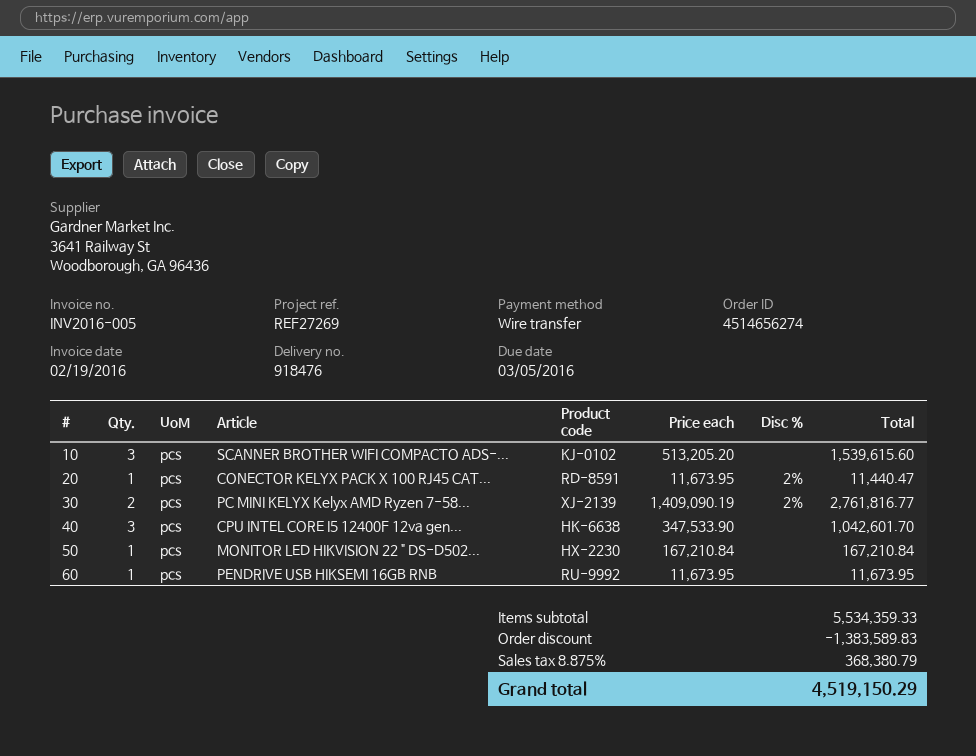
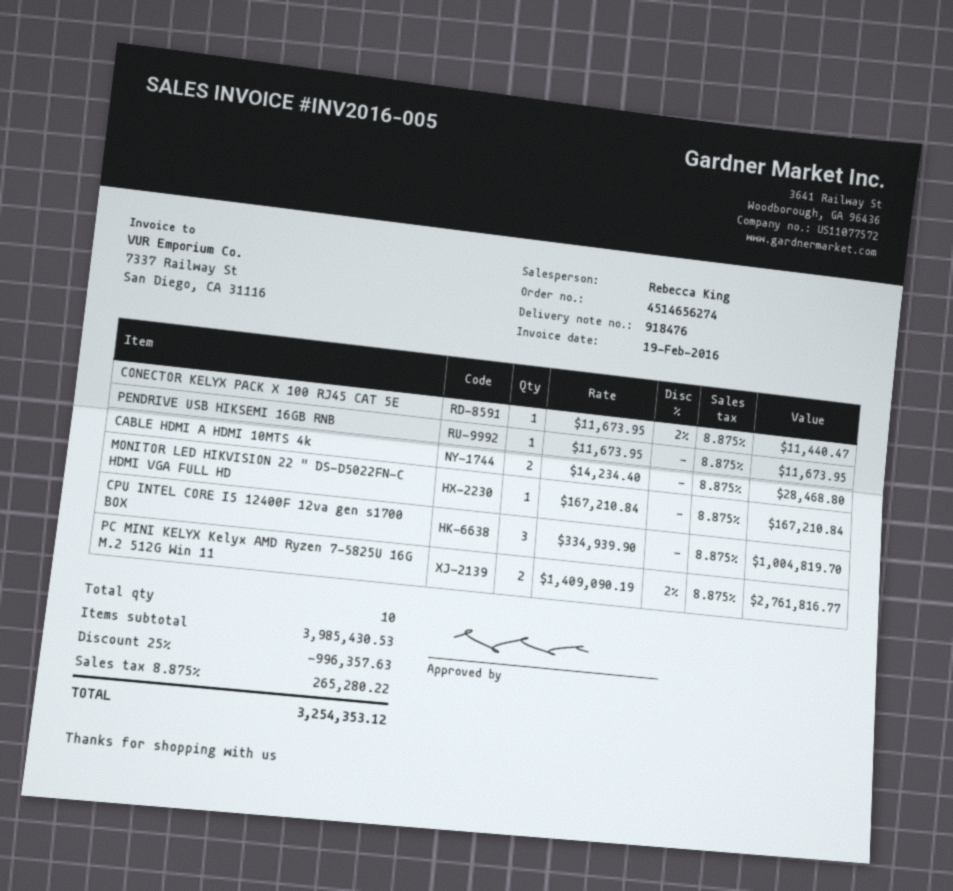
SCANNER BROTHER WIFI COMPACTO ADS-...: 3 x 513205.20 = 1539615.60 -> none
CPU INTEL CORE I5 12400F 12va gen...: 3 x 347533.90 = 1042601.70 -> 3 x 334939.90 = 1004819.70
CABLE HDMI A HDMI 10MTS 4k: none -> 2 x 14234.40 = 28468.80
subtotal: 5534359.33 -> 3985430.53
discount: 1383589.83 -> 996357.63
tax: 8.875% = 368380.79 -> 8.875% = 265280.22
total: 4519150.29 -> 3254353.12

